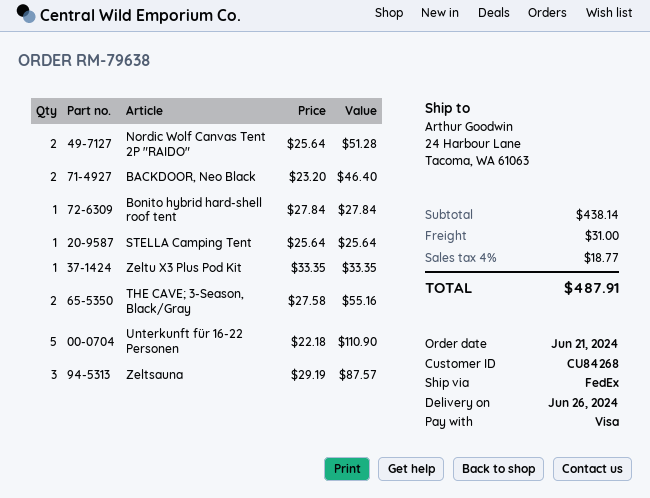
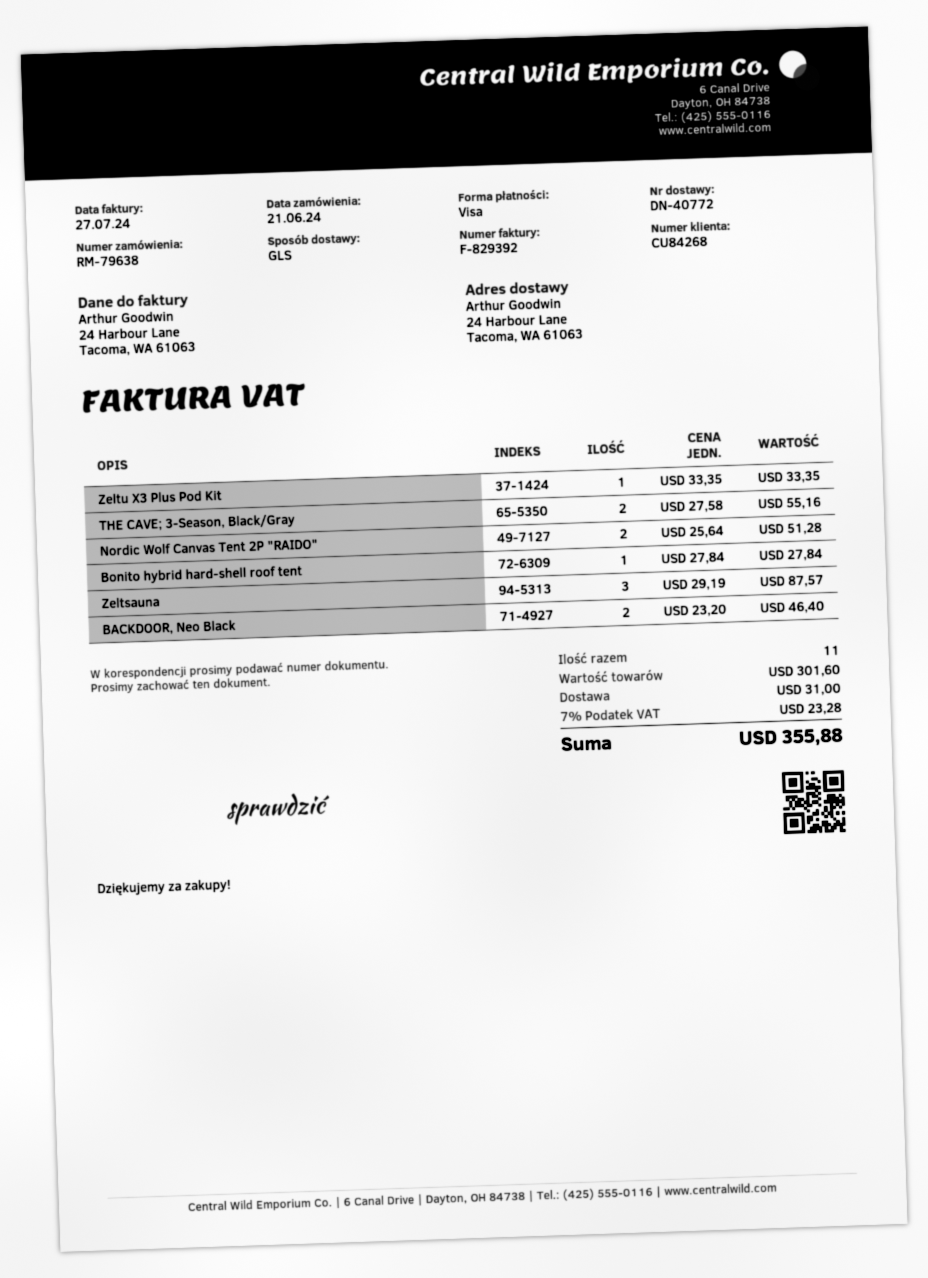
shipping method: FedEx -> GLS
STELLA Camping Tent: 1 x 25.64 = 25.64 -> none
Unterkunft für 16-22 Personen: 5 x 22.18 = 110.90 -> none
subtotal: 438.14 -> 301.60
tax: 4% = 18.77 -> 7% = 23.28
total: 487.91 -> 355.88

